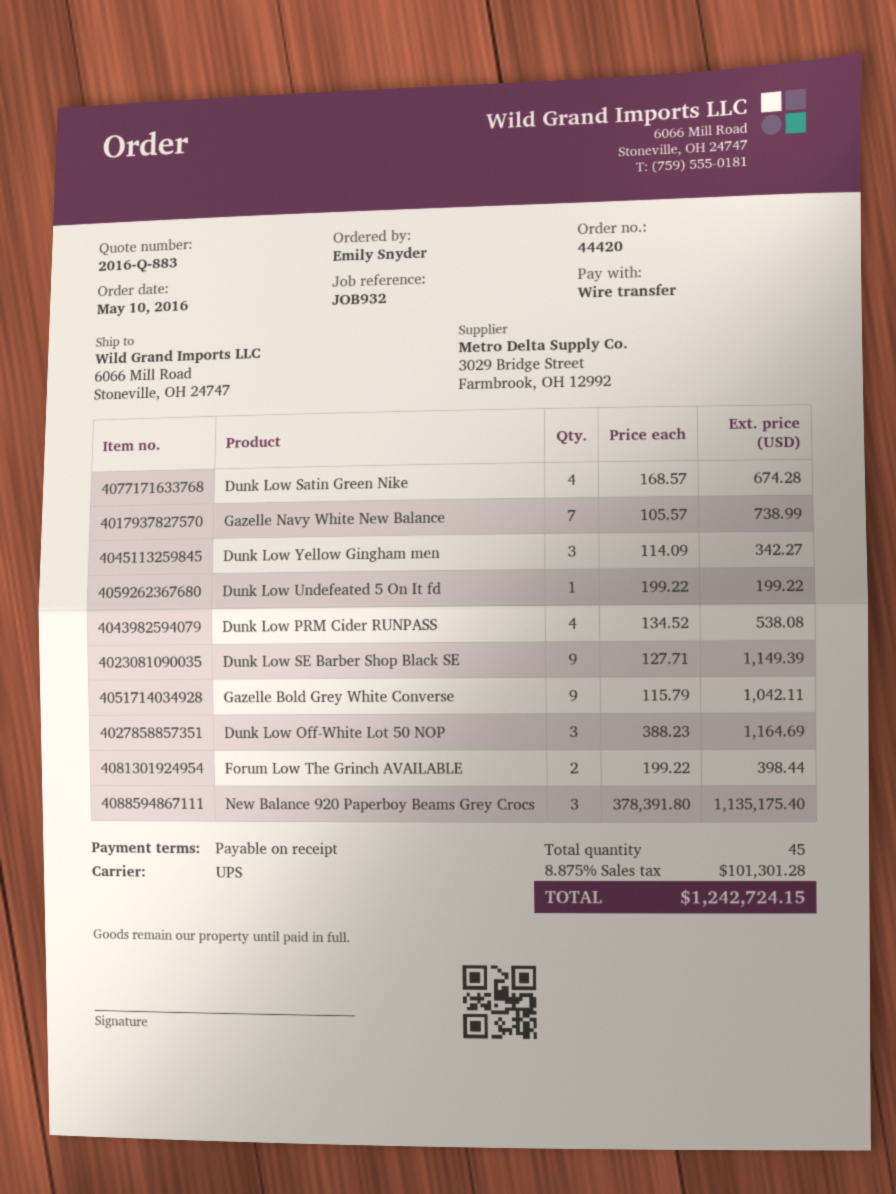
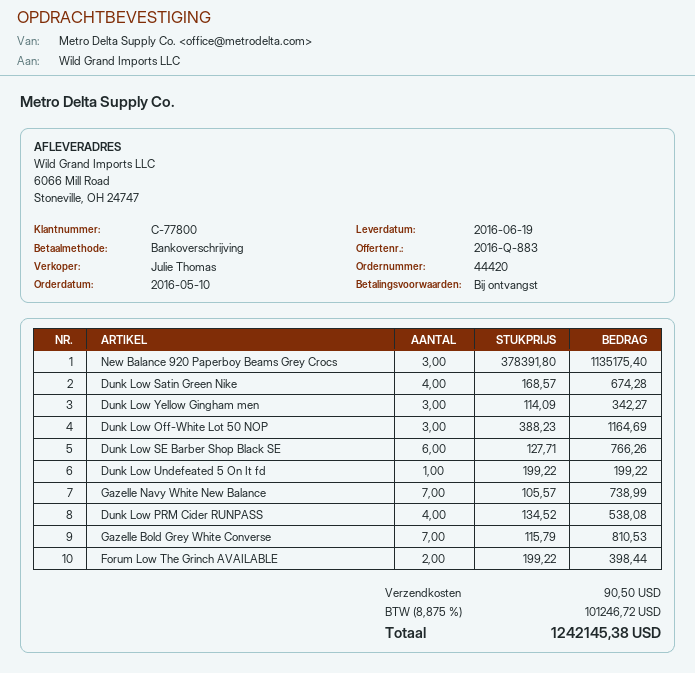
Dunk Low SE Barber Shop Black SE: 9 x 127.71 = 1149.39 -> 6 x 127.71 = 766.26
Gazelle Bold Grey White Converse: 9 x 115.79 = 1042.11 -> 7 x 115.79 = 810.53
shipping: none -> 90.50
tax: 8.875% = 101301.28 -> 8.875% = 101246.72
total: 1242724.15 -> 1242145.38

